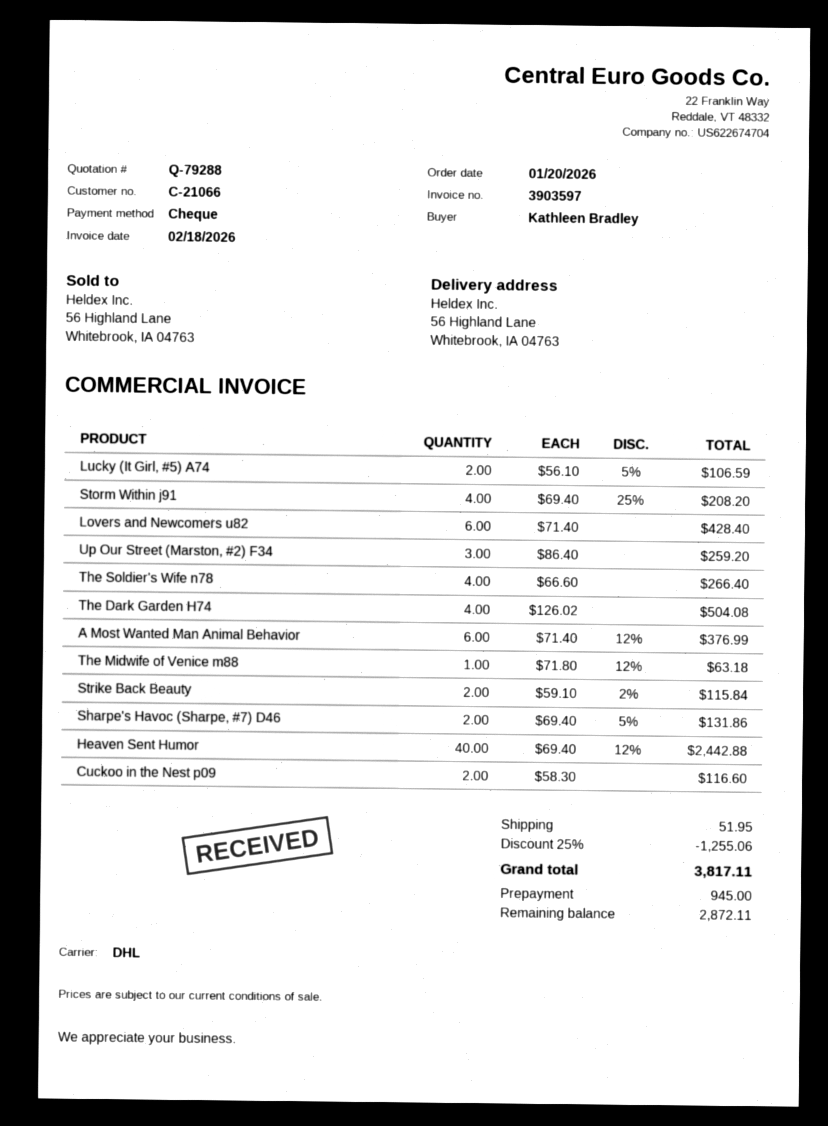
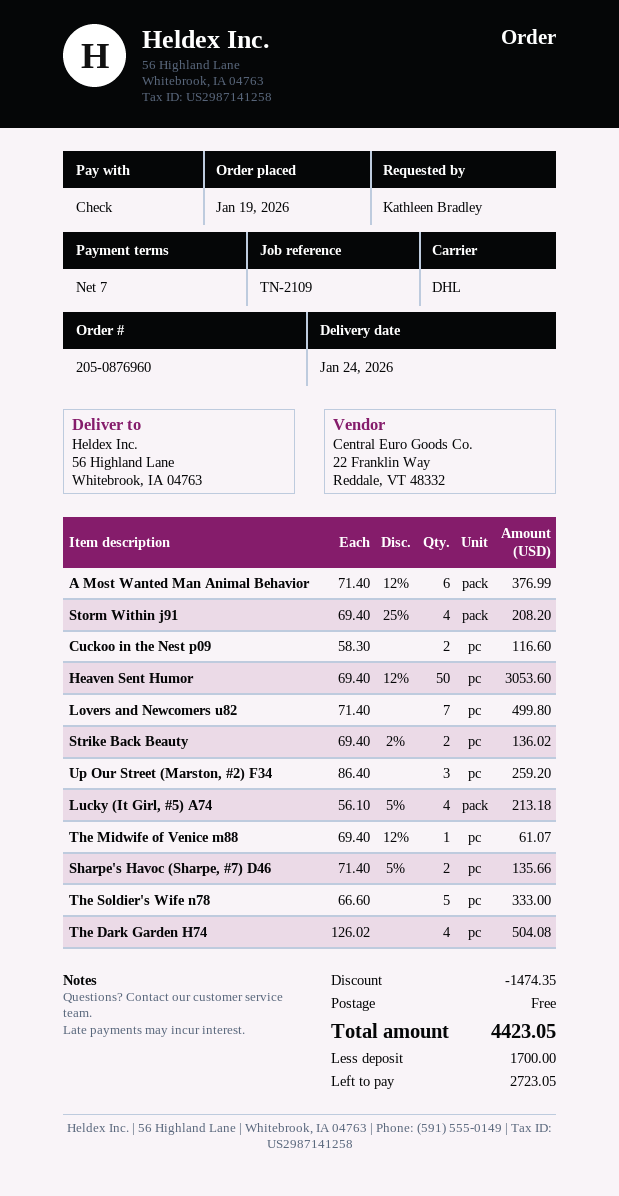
order date: 2026-01-20 -> 2026-01-19
Lucky (It Girl, #5) A74: 2 x 56.10 - 5% = 106.59 -> 4 x 56.10 - 5% = 213.18
Lovers and Newcomers u82: 6 x 71.40 = 428.40 -> 7 x 71.40 = 499.80
The Soldier's Wife n78: 4 x 66.60 = 266.40 -> 5 x 66.60 = 333.00
The Midwife of Venice m88: 1 x 71.80 - 12% = 63.18 -> 1 x 69.40 - 12% = 61.07
Strike Back Beauty: 2 x 59.10 - 2% = 115.84 -> 2 x 69.40 - 2% = 136.02
Sharpe's Havoc (Sharpe, #7) D46: 2 x 69.40 - 5% = 131.86 -> 2 x 71.40 - 5% = 135.66
Heaven Sent Humor: 40 x 69.40 - 12% = 2442.88 -> 50 x 69.40 - 12% = 3053.60
discount: 1255.06 -> 1474.35
shipping: 51.95 -> 0.00
total: 3817.11 -> 4423.05
deposit: 945.00 -> 1700.00
balance: 2872.11 -> 2723.05

